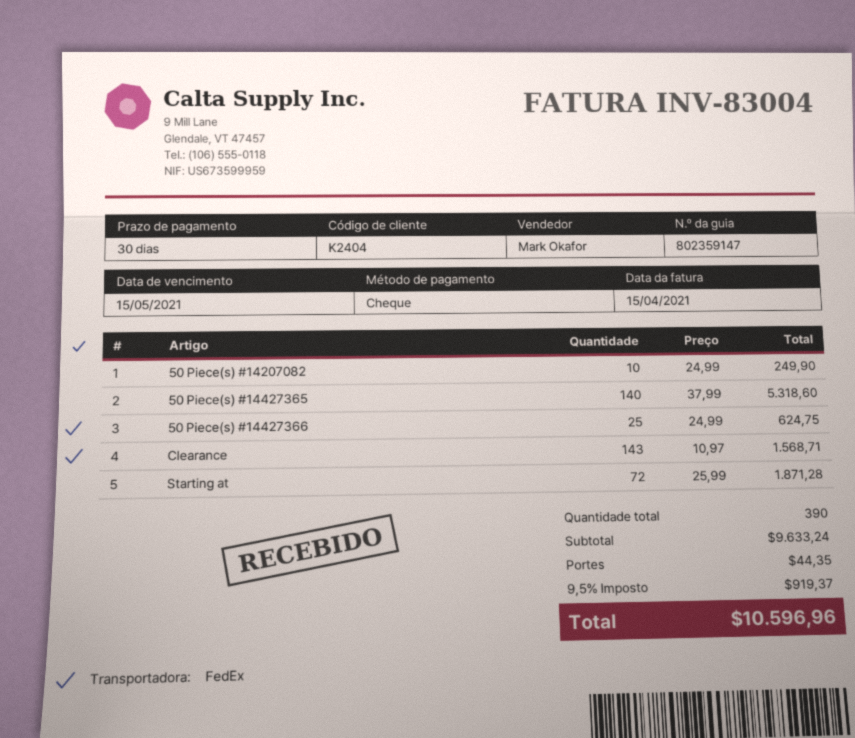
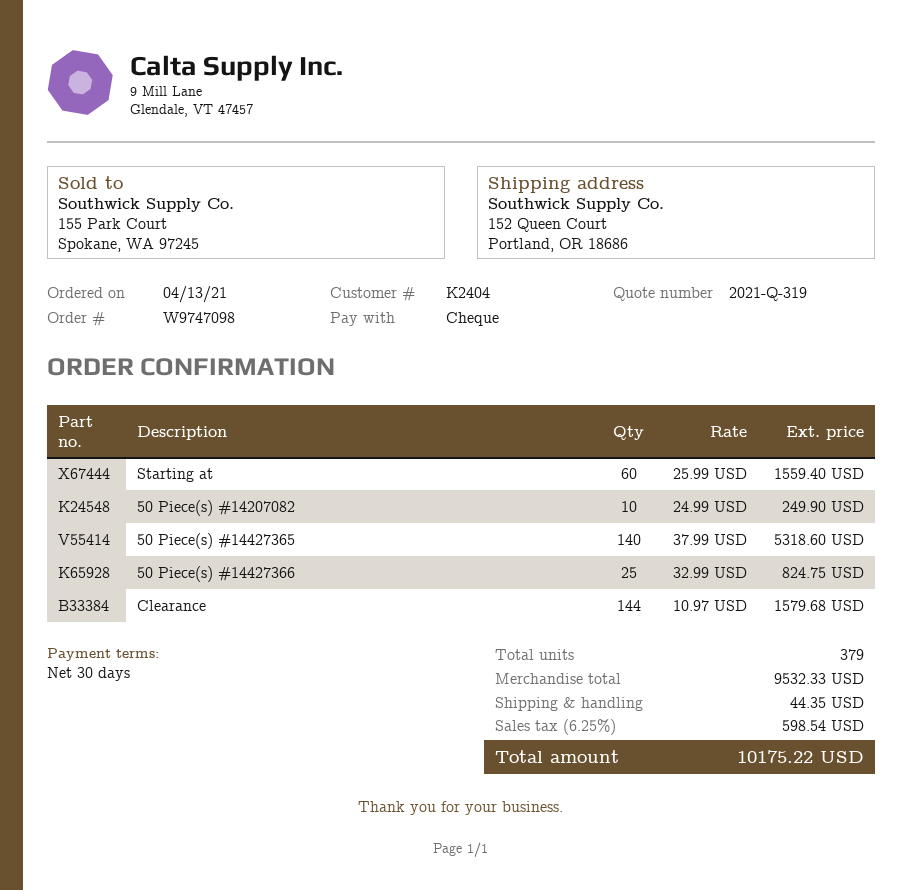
50 Piece(s) #14427366: 25 x 24.99 = 624.75 -> 25 x 32.99 = 824.75
Clearance: 143 x 10.97 = 1568.71 -> 144 x 10.97 = 1579.68
Starting at: 72 x 25.99 = 1871.28 -> 60 x 25.99 = 1559.40
total quantity: 390 -> 379
subtotal: 9633.24 -> 9532.33
tax: 9.5% = 919.37 -> 6.25% = 598.54
total: 10596.96 -> 10175.22

